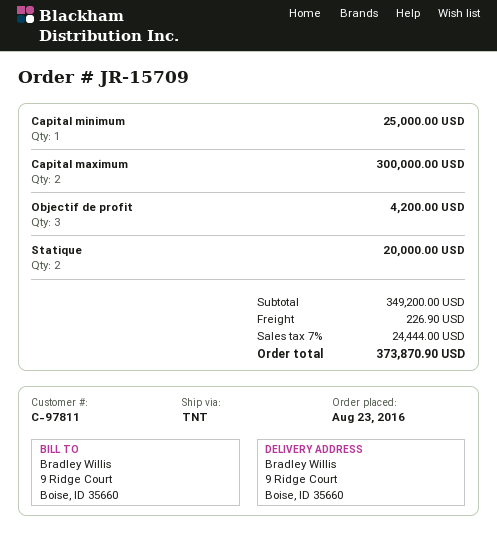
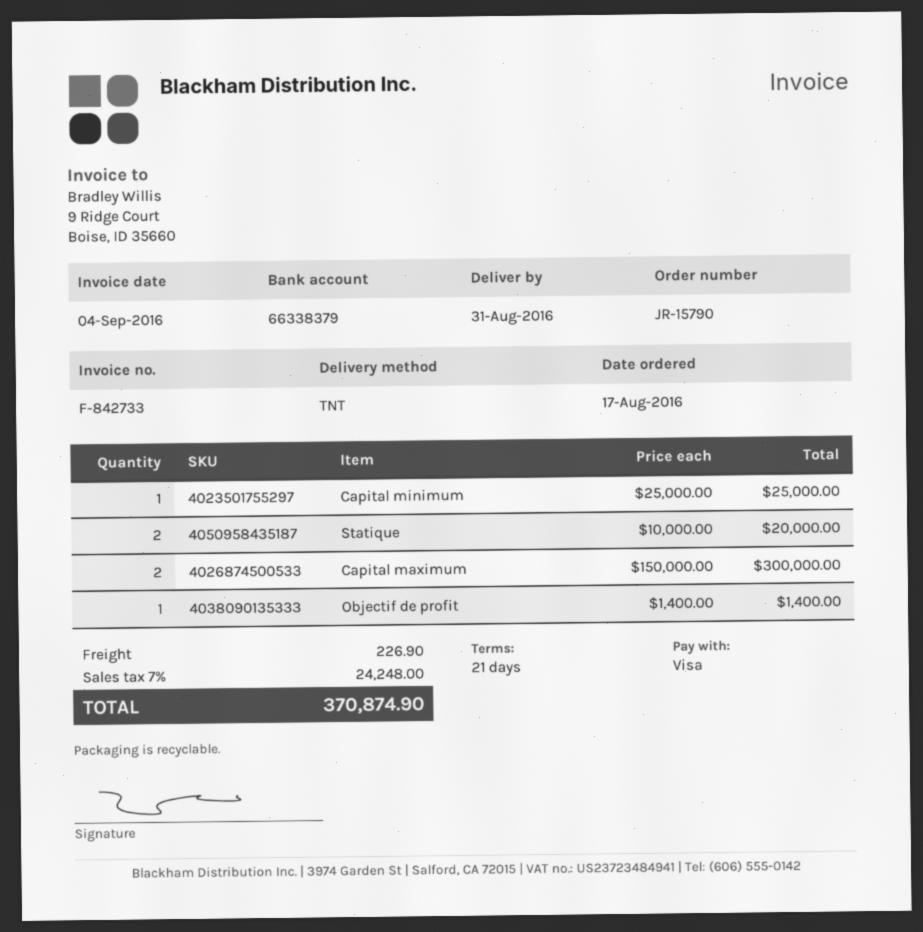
order number: JR-15709 -> JR-15790
order date: 2016-08-23 -> 2016-08-17
Objectif de profit: 3 for 4200.00 -> 1 for 1400.00
tax: 7% = 24444.00 -> 7% = 24248.00
total: 373870.90 -> 370874.90

